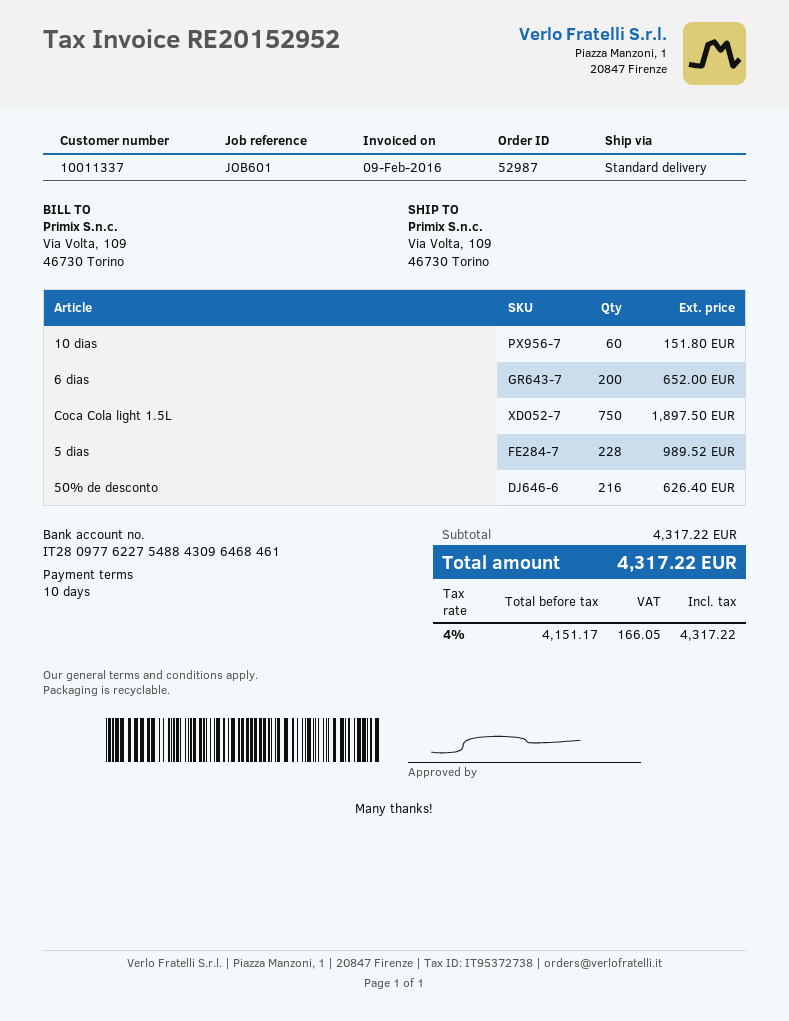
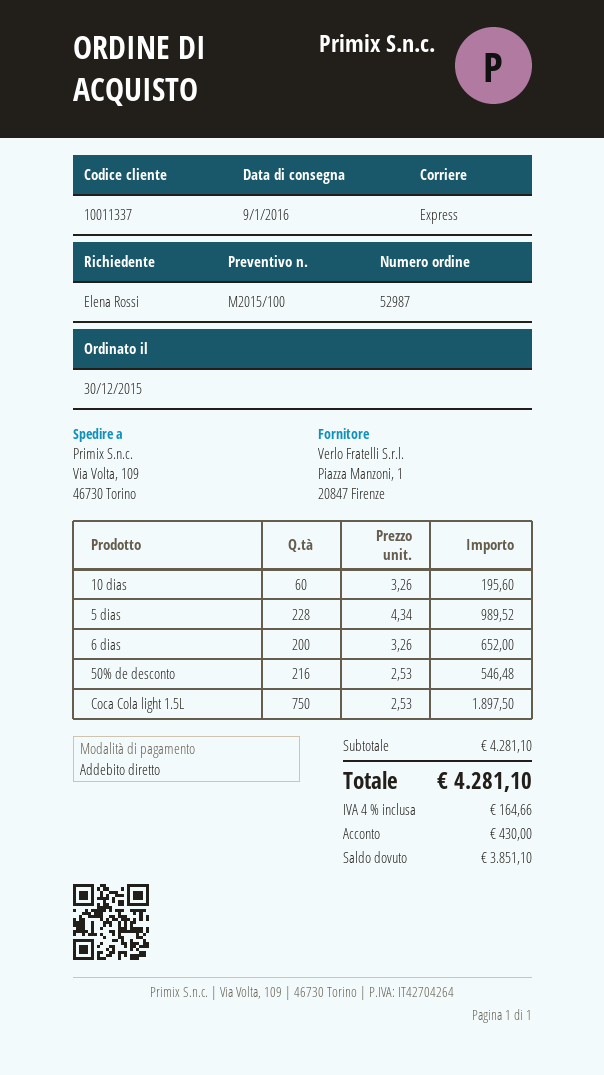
shipping method: standard -> express
10 dias: 60 for 151.80 -> 60 for 195.60
50% de desconto: 216 for 626.40 -> 216 for 546.48
subtotal: 4317.22 -> 4281.10
tax: 4% = 166.05 -> 4% = 164.66
total: 4317.22 -> 4281.10

